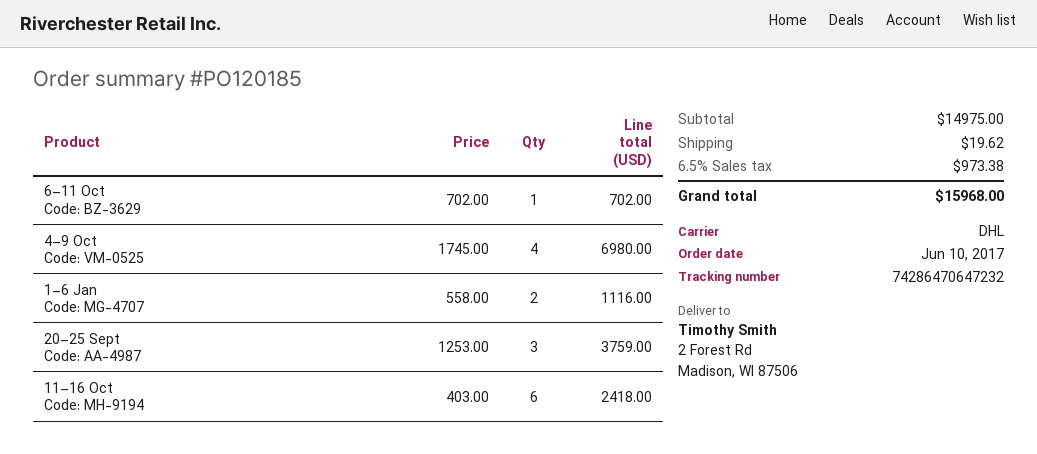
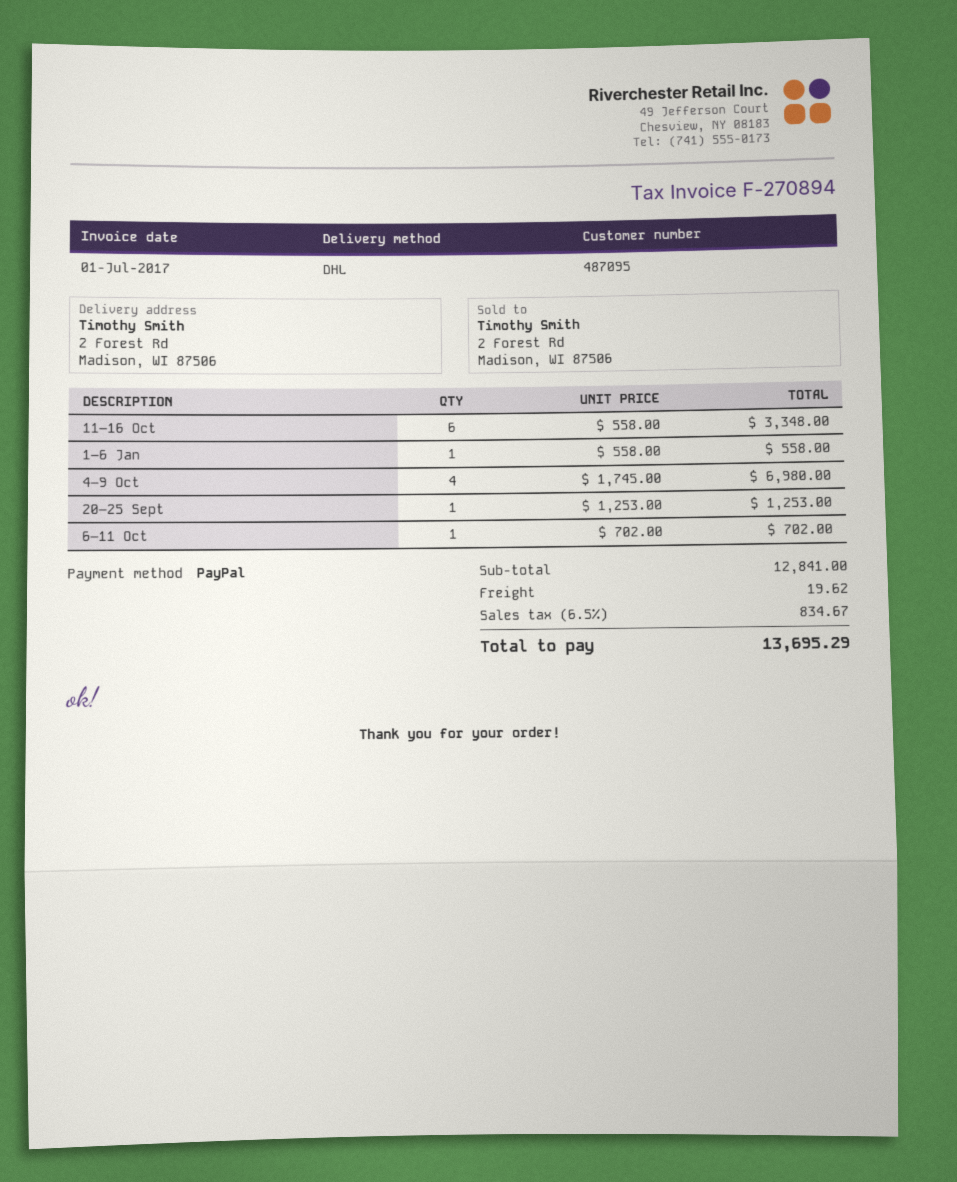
1–6 Jan: 2 x 558.00 = 1116.00 -> 1 x 558.00 = 558.00
20–25 Sept: 3 x 1253.00 = 3759.00 -> 1 x 1253.00 = 1253.00
11–16 Oct: 6 x 403.00 = 2418.00 -> 6 x 558.00 = 3348.00
subtotal: 14975.00 -> 12841.00
tax: 6.5% = 973.38 -> 6.5% = 834.67
total: 15968.00 -> 13695.29

